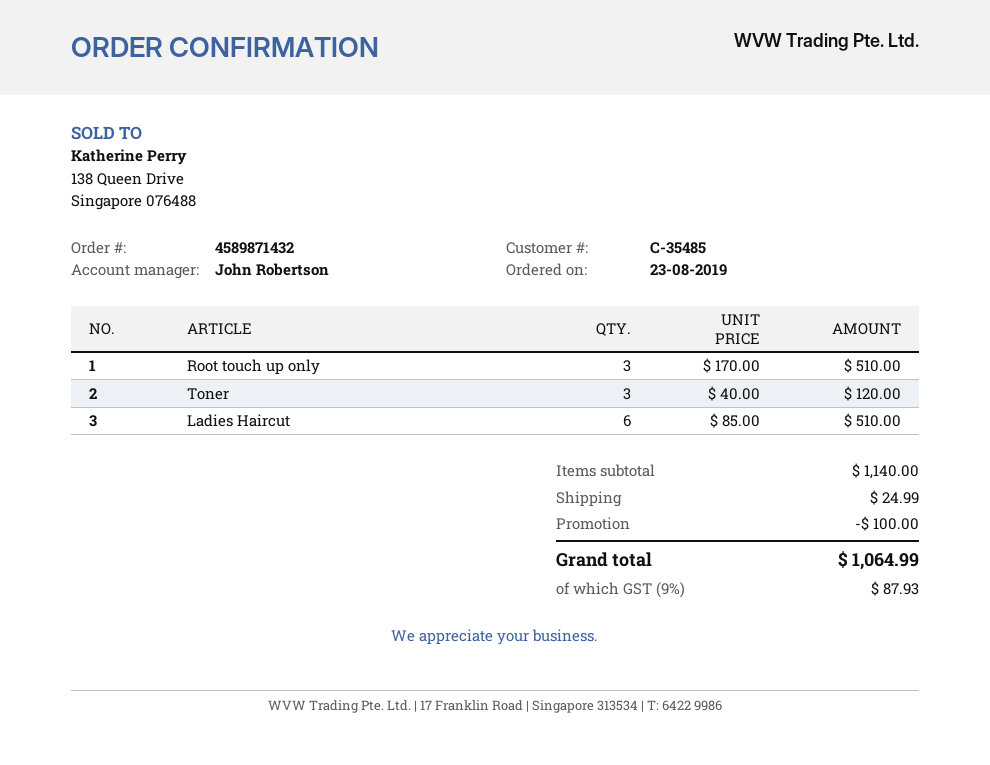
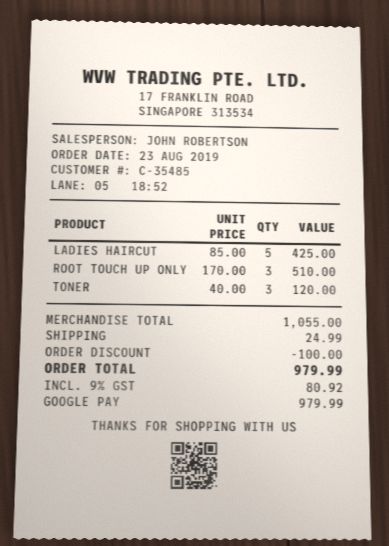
Ladies Haircut: 6 x 85.00 = 510.00 -> 5 x 85.00 = 425.00
subtotal: 1140.00 -> 1055.00
tax: 9% = 87.93 -> 9% = 80.92
total: 1064.99 -> 979.99

